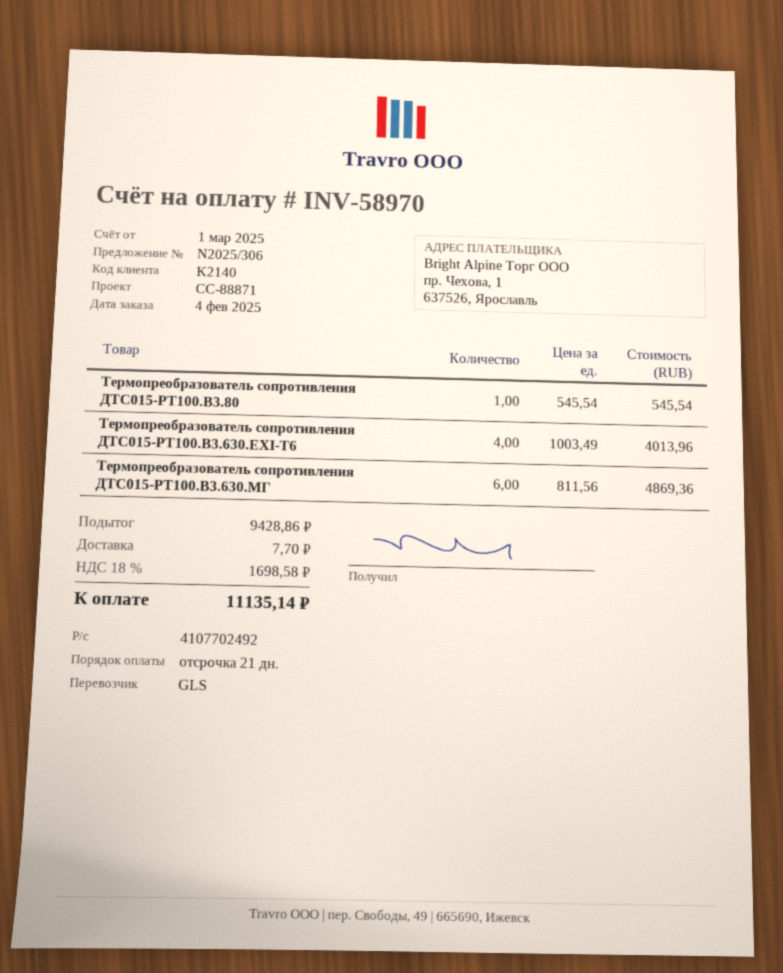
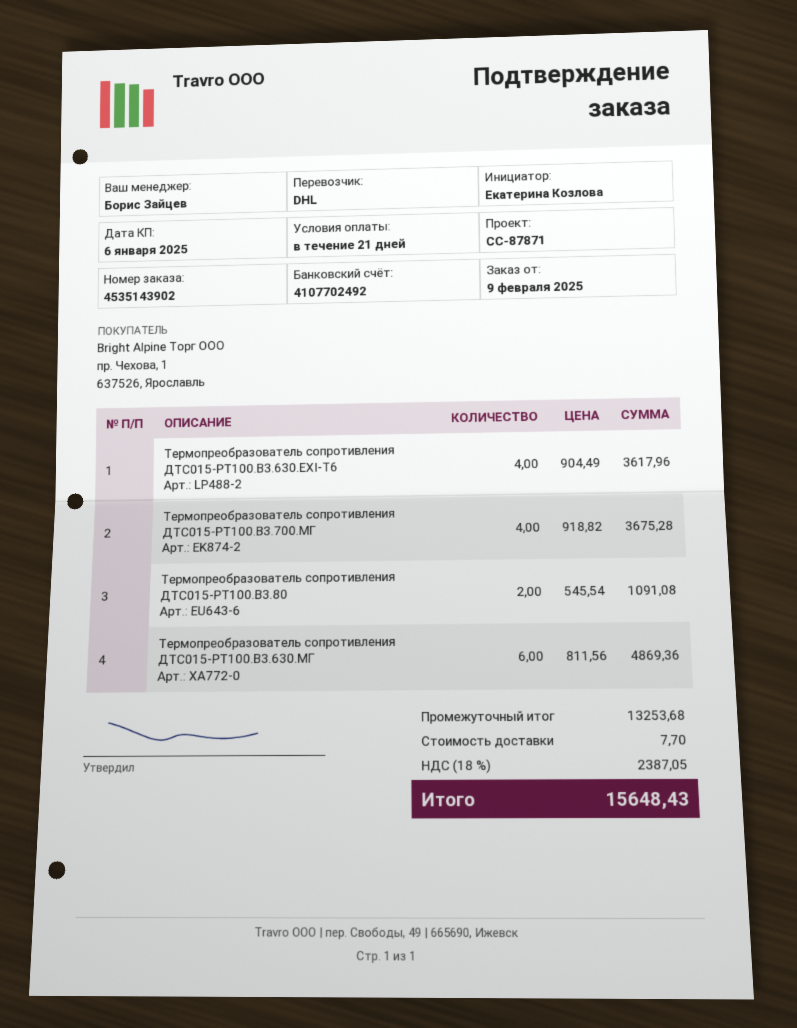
order date: 2025-02-04 -> 2025-02-09
reference: CC-88871 -> CC-87871
shipping method: GLS -> DHL
Термопреобразователь сопротивления ДТС015-РТ100.В3.80: 1 x 545.54 = 545.54 -> 2 x 545.54 = 1091.08
Термопреобразователь сопротивления ДТС015-РТ100.В3.630.ЕХI-Т6: 4 x 1003.49 = 4013.96 -> 4 x 904.49 = 3617.96
Термопреобразователь сопротивления ДТС015-РТ100.В3.700.МГ: none -> 4 x 918.82 = 3675.28
subtotal: 9428.86 -> 13253.68
tax: 18% = 1698.58 -> 18% = 2387.05
total: 11135.14 -> 15648.43

